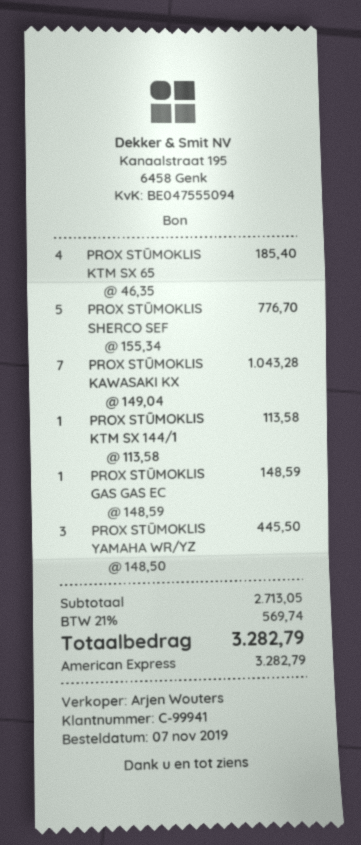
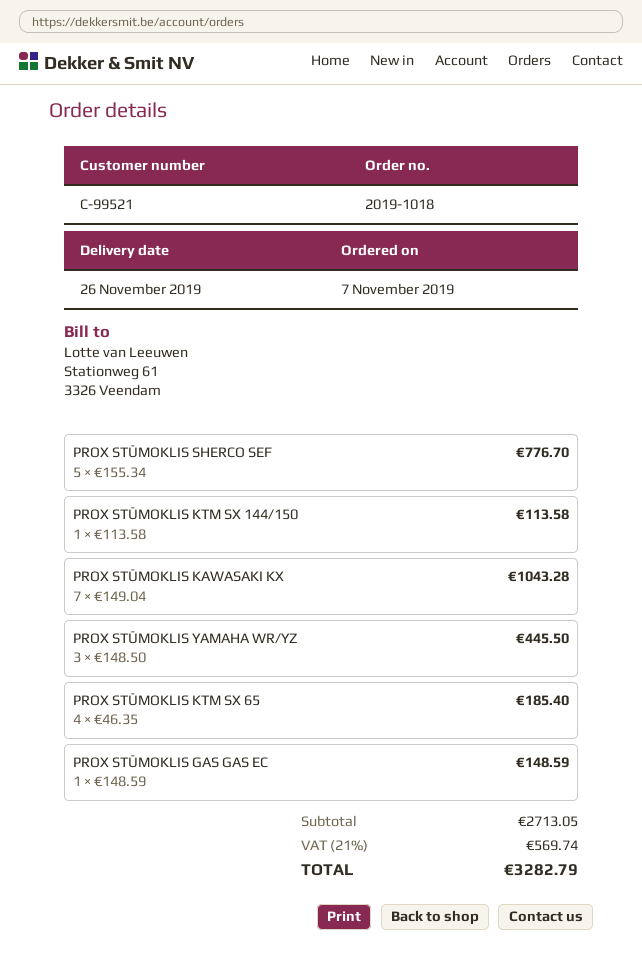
customer number: C-99941 -> C-99521

